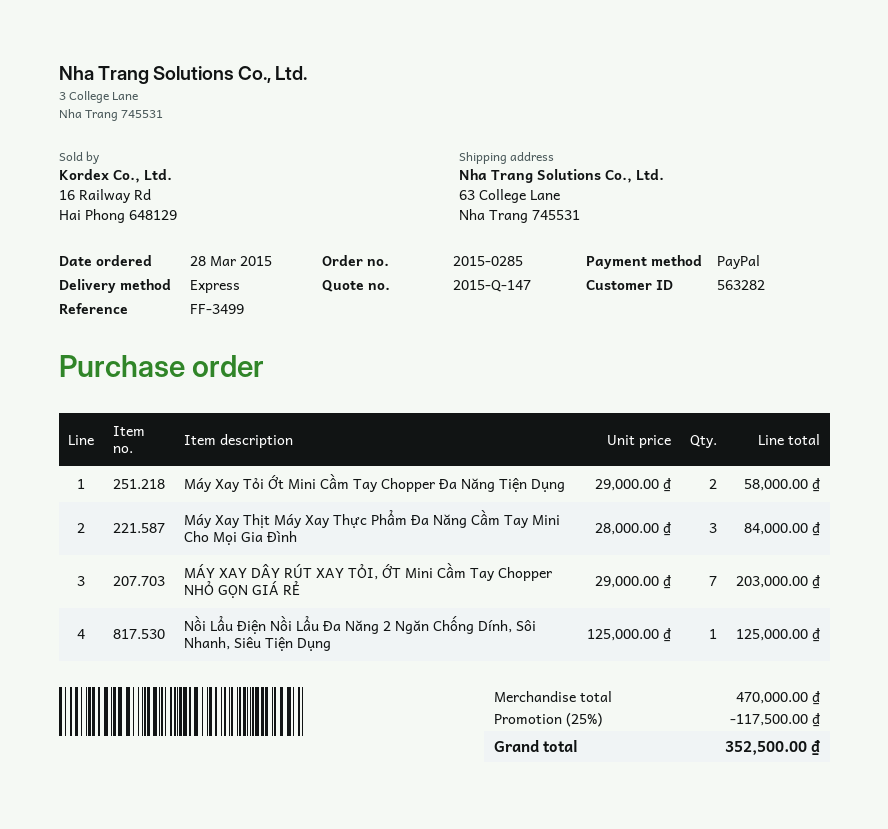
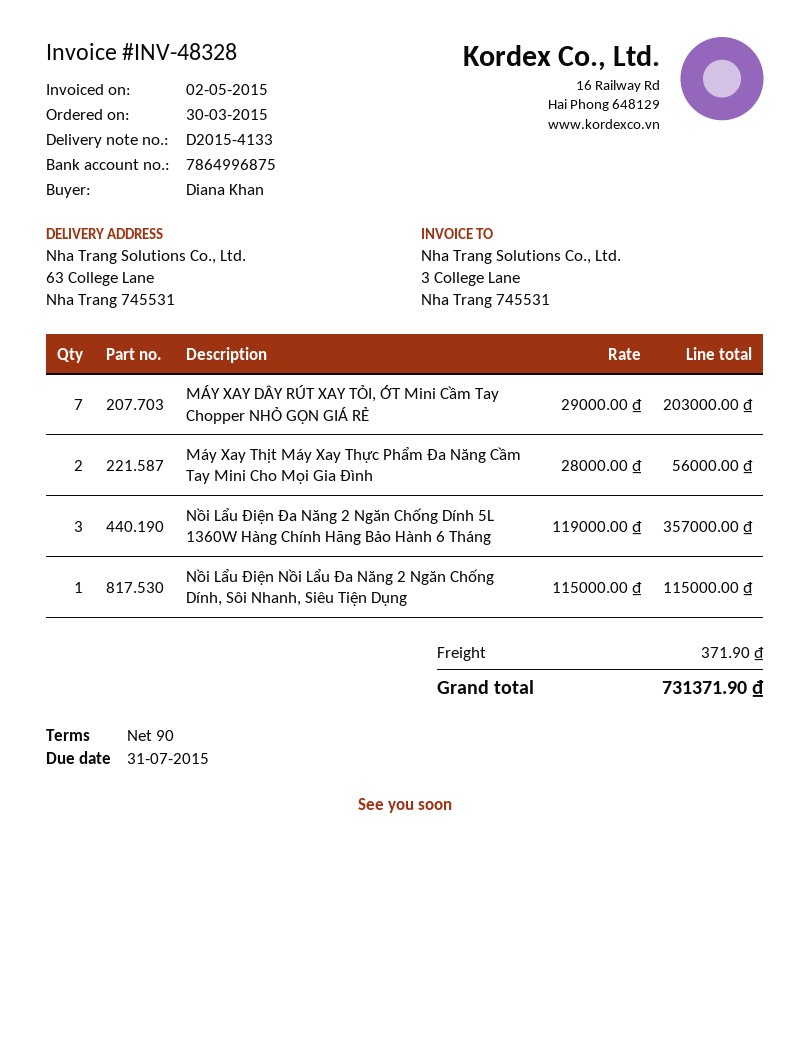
order date: 2015-03-28 -> 2015-03-30
Máy Xay Tỏi Ớt Mini Cầm Tay Chopper Đa Năng Tiện Dụng: 2 x 29000.00 = 58000.00 -> none
Máy Xay Thịt Máy Xay Thực Phẩm Đa Năng Cầm Tay Mini Cho Mọi Gia Đình: 3 x 28000.00 = 84000.00 -> 2 x 28000.00 = 56000.00
Nồi Lẩu Điện Nồi Lẩu Đa Năng 2 Ngăn Chống Dính, Sôi Nhanh, Siêu Tiện Dụng: 1 x 125000.00 = 125000.00 -> 1 x 115000.00 = 115000.00
Nồi Lẩu Điện Đa Năng 2 Ngăn Chống Dính 5L 1360W Hàng Chính Hãng Bảo Hành 6 Tháng: none -> 3 x 119000.00 = 357000.00
discount: 25% = 117500.00 -> none
shipping: none -> 371.90
total: 352500.00 -> 731371.90

